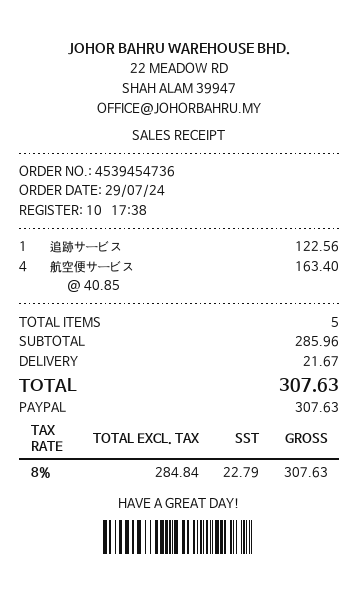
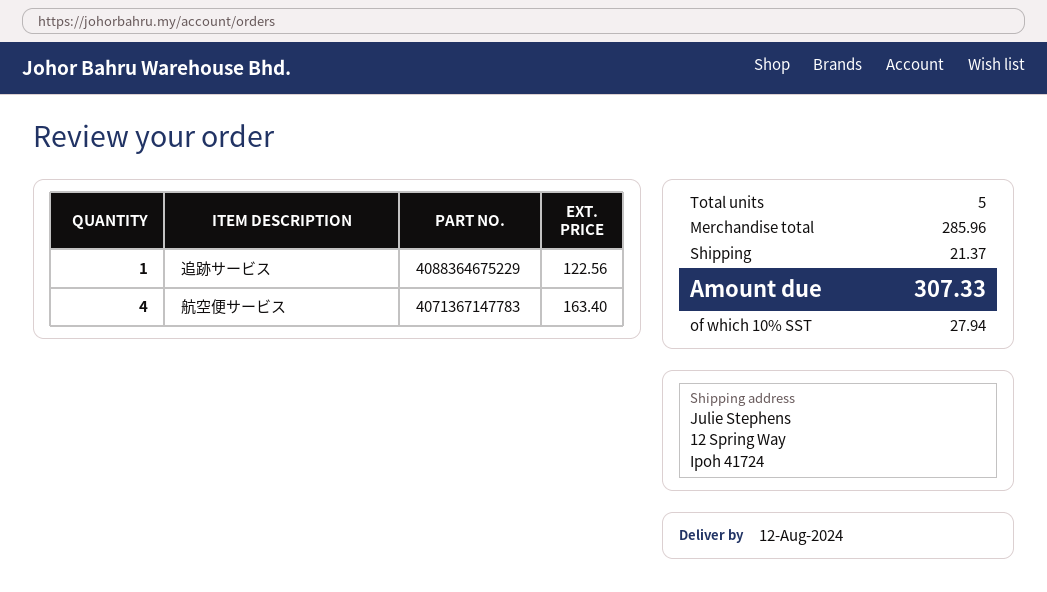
shipping: 21.67 -> 21.37
tax: 8% = 22.79 -> 10% = 27.94
total: 307.63 -> 307.33

